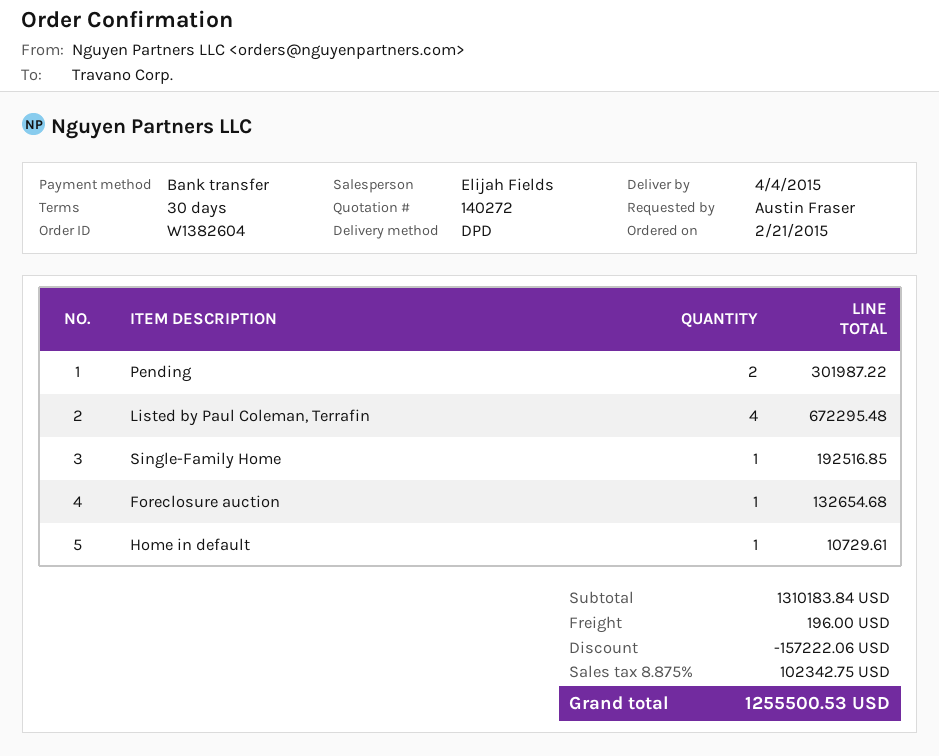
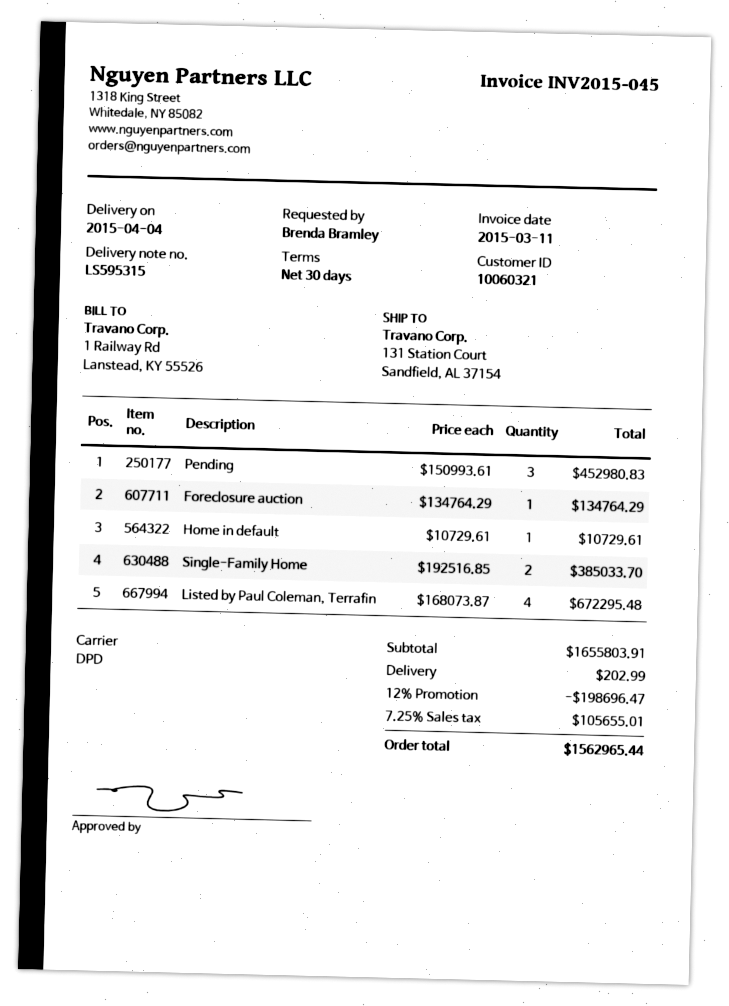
ordered by: Austin Fraser -> Brenda Bramley
Pending: 2 for 301987.22 -> 3 for 452980.83
Single-Family Home: 1 for 192516.85 -> 2 for 385033.70
Foreclosure auction: 1 for 132654.68 -> 1 for 134764.29
subtotal: 1310183.84 -> 1655803.91
discount: 157222.06 -> 198696.47
shipping: 196.00 -> 202.99
tax: 8.875% = 102342.75 -> 7.25% = 105655.01
total: 1255500.53 -> 1562965.44

